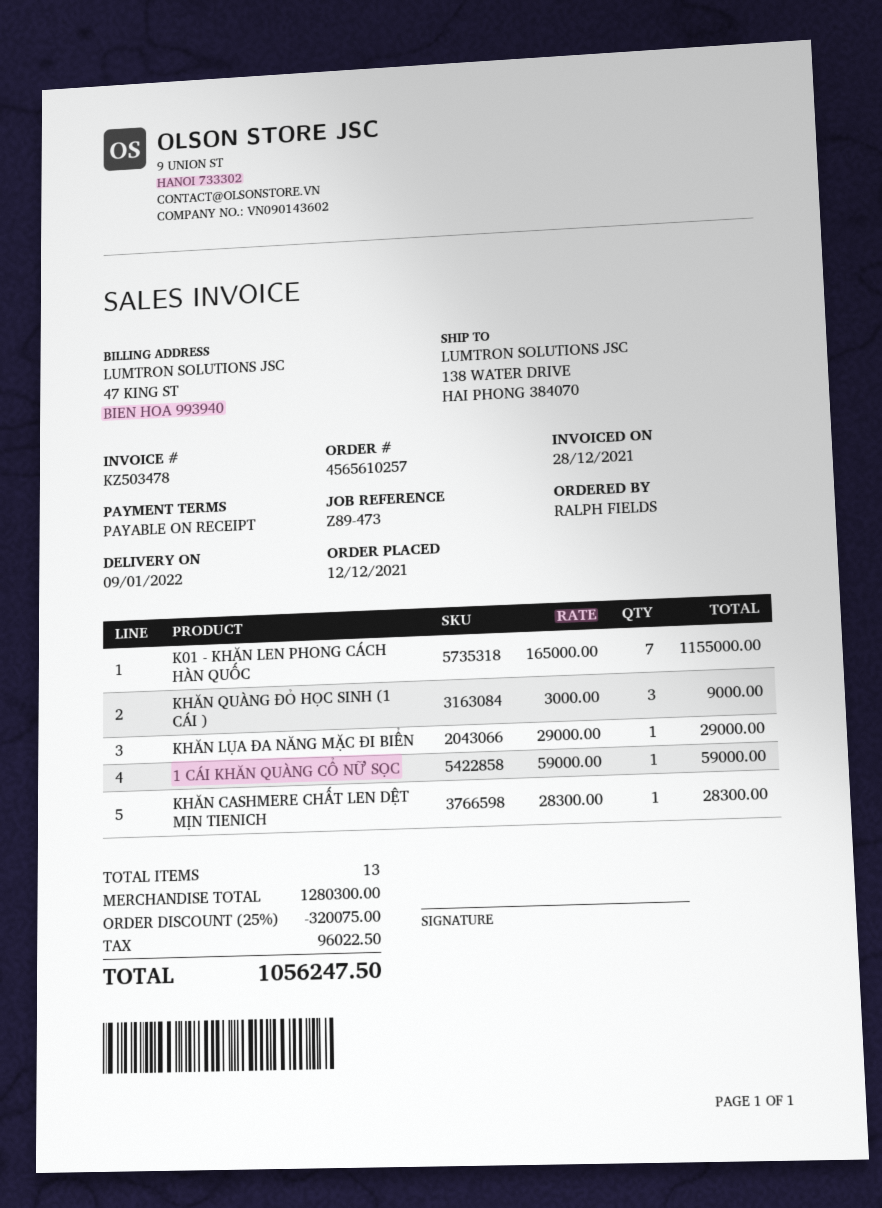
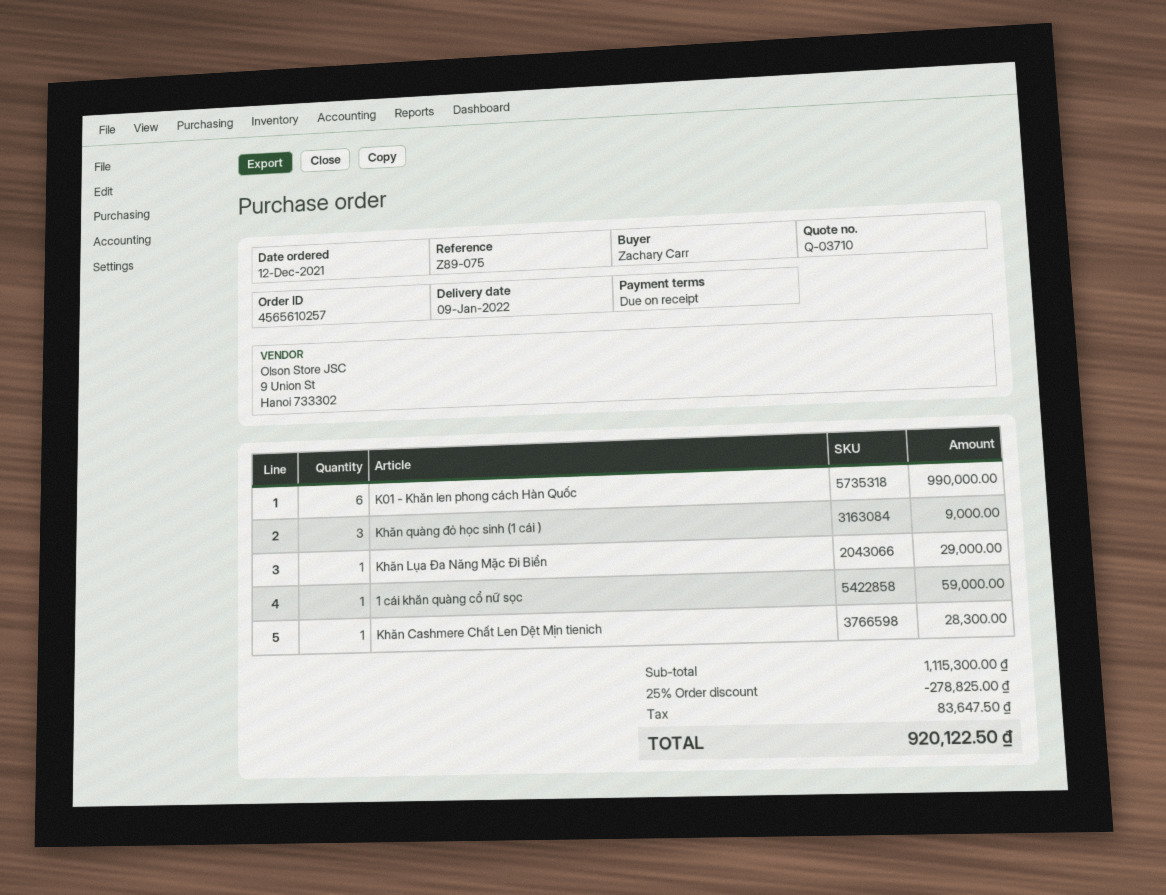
reference: Z89-473 -> Z89-075
ordered by: RALPH FIELDS -> Zachary Carr
K01 - KHĂN LEN PHONG CÁCH HÀN QUỐC: 7 for 1155000.00 -> 6 for 990000.00
subtotal: 1280300.00 -> 1115300.00
discount: 25% = 320075.00 -> 25% = 278825.00
tax: 96022.50 -> 83647.50
total: 1056247.50 -> 920122.50

